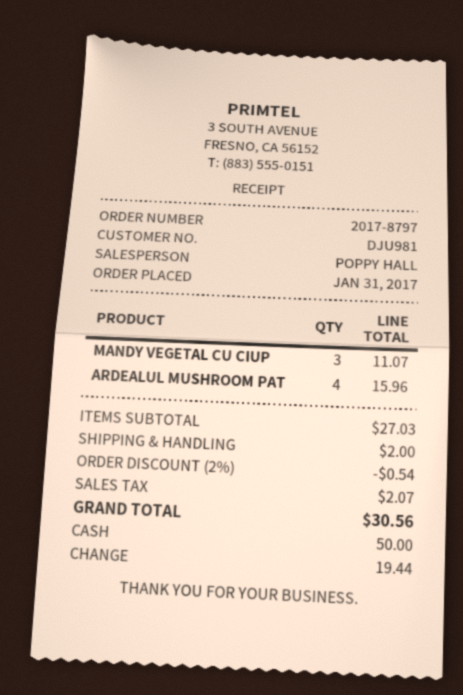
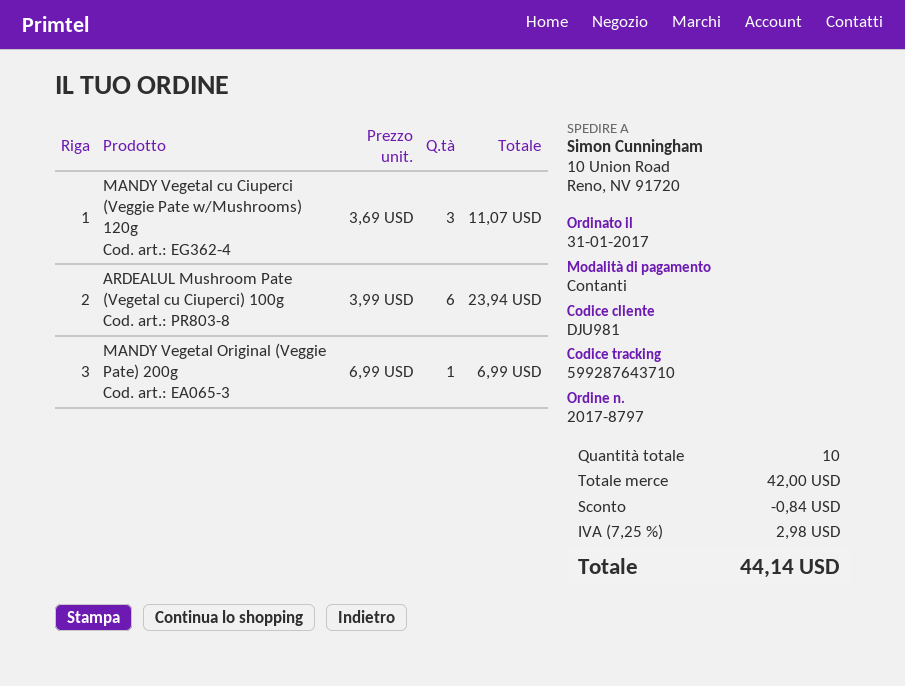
ARDEALUL MUSHROOM PAT: 4 for 15.96 -> 6 for 23.94
MANDY Vegetal Original (Veggie Pate) 200g: none -> 1 for 6.99
subtotal: 27.03 -> 42.00
discount: 0.54 -> 0.84
shipping: 2.00 -> none
tax: 2.07 -> 2.98
total: 30.56 -> 44.14

